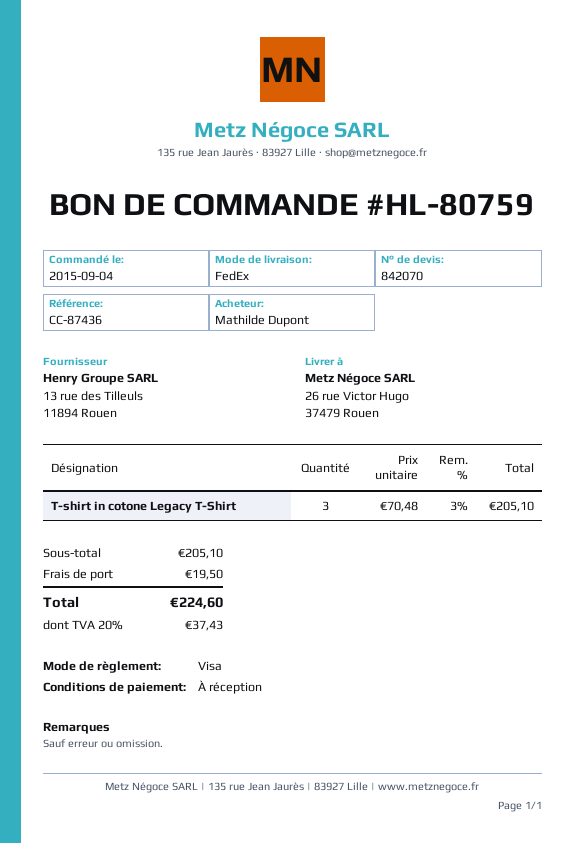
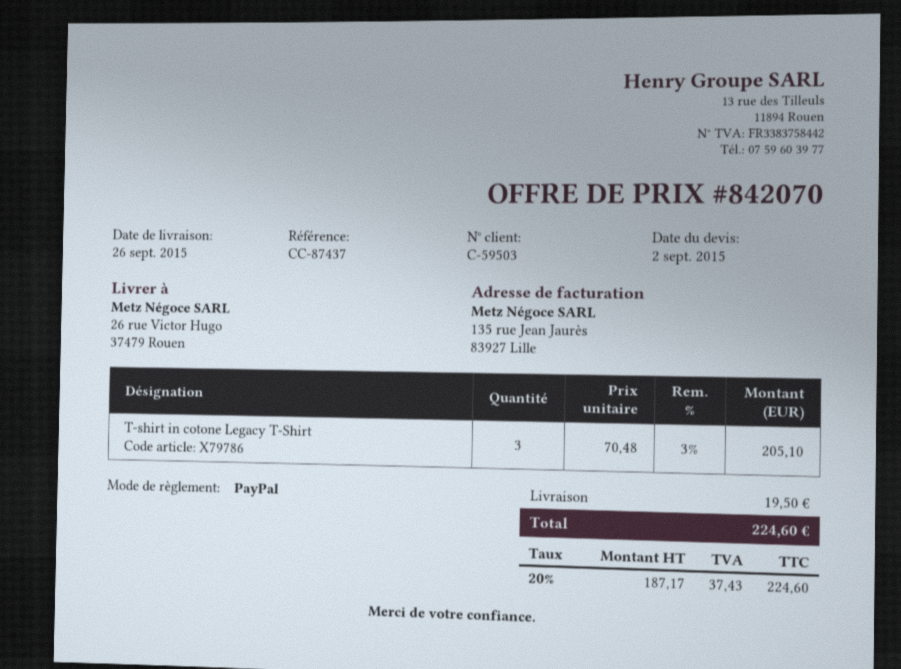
reference: CC-87436 -> CC-87437
payment method: Visa -> PayPal

